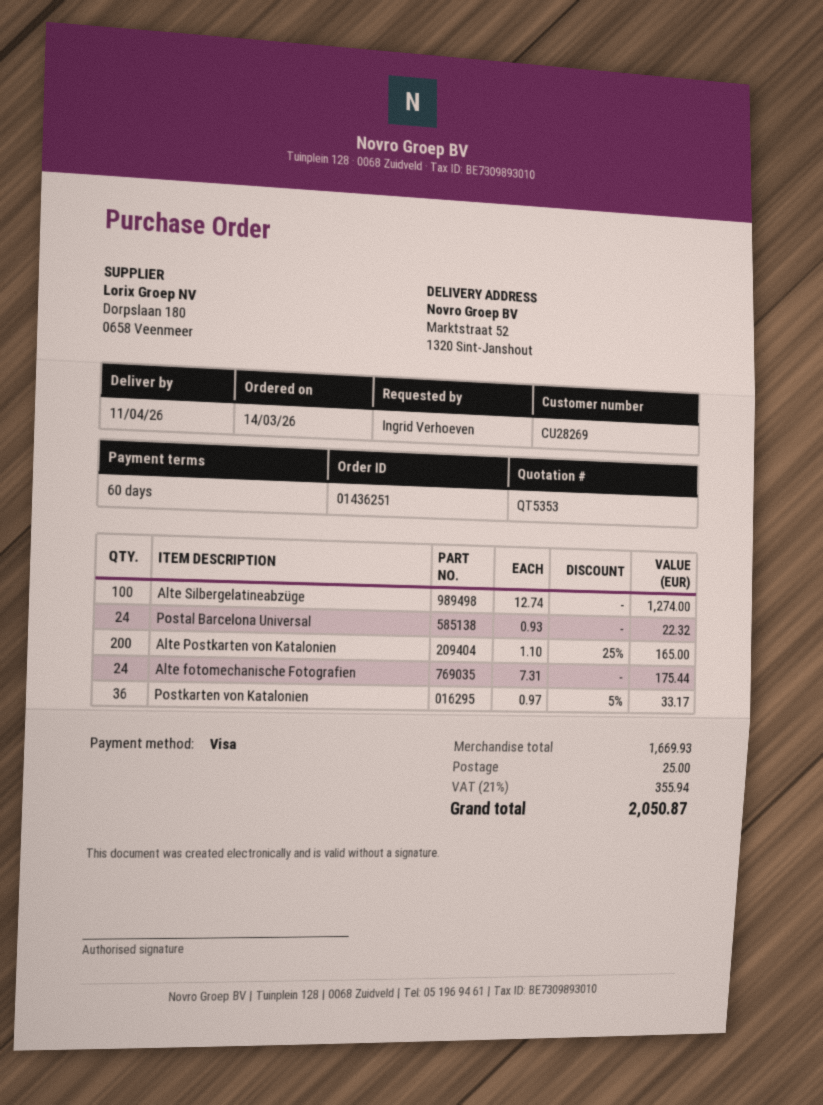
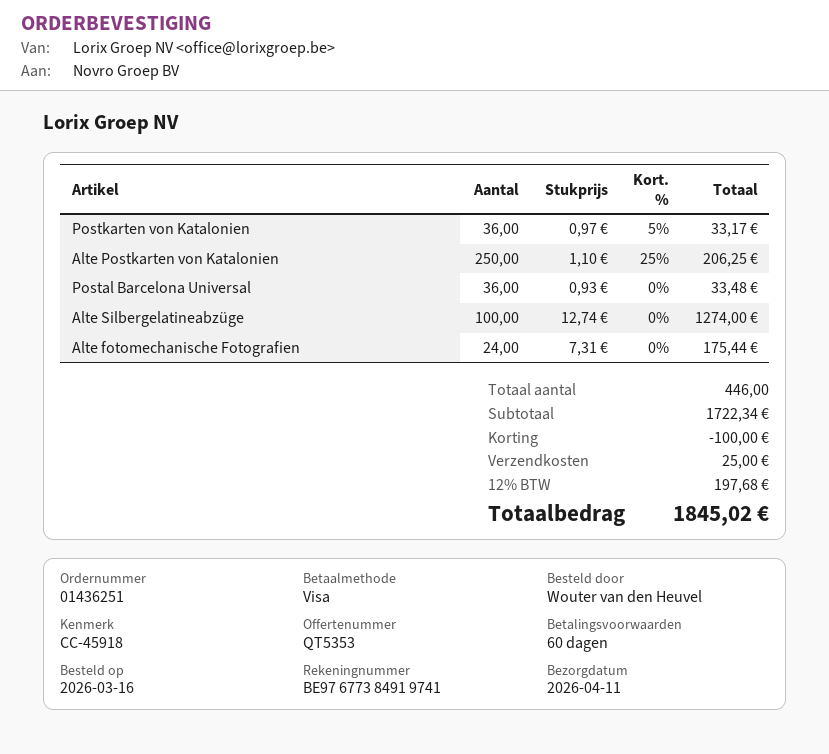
order date: 2026-03-14 -> 2026-03-16
ordered by: Ingrid Verhoeven -> Wouter van den Heuvel
Postal Barcelona Universal: 24 x 0.93 = 22.32 -> 36 x 0.93 = 33.48
Alte Postkarten von Katalonien: 200 x 1.10 - 25% = 165.00 -> 250 x 1.10 - 25% = 206.25
subtotal: 1669.93 -> 1722.34
discount: none -> 100.00
tax: 21% = 355.94 -> 12% = 197.68
total: 2050.87 -> 1845.02

